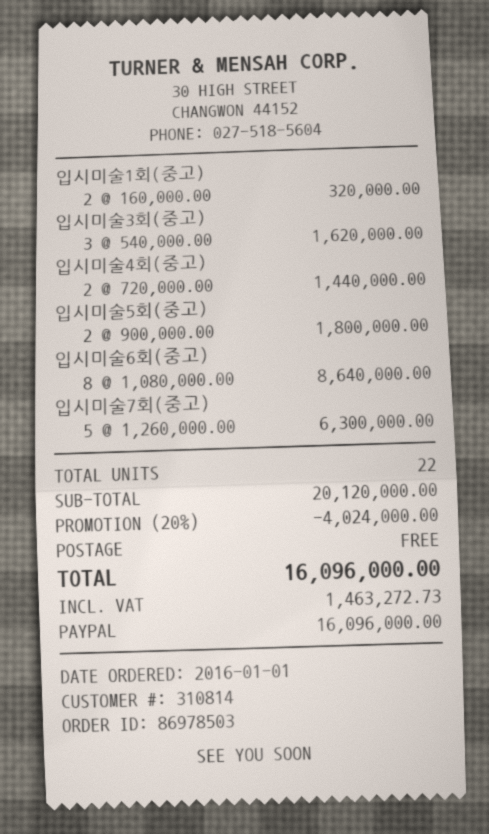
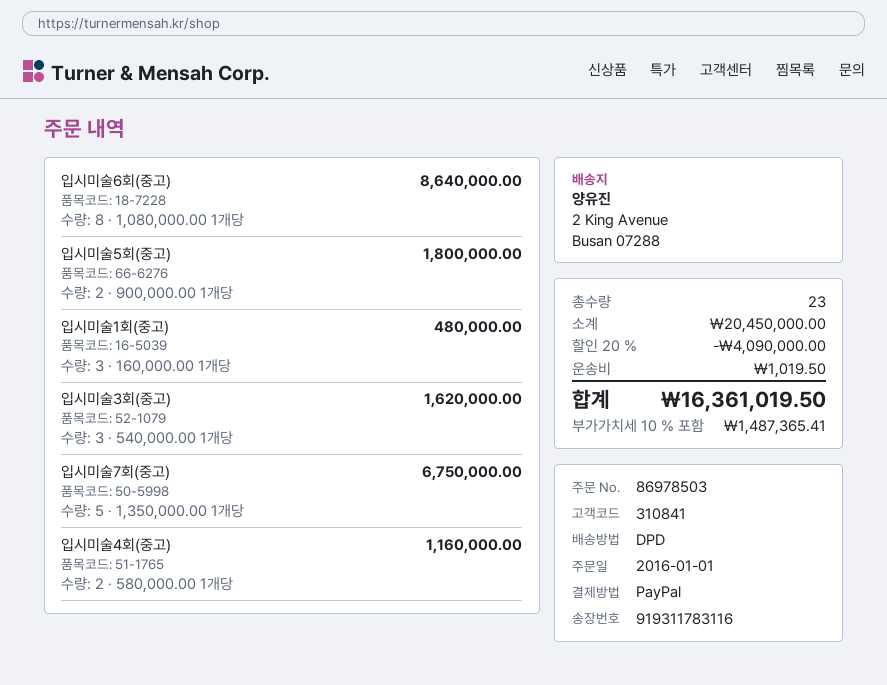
customer number: 310814 -> 310841
입시미술1회(중고): 2 x 160000.00 = 320000.00 -> 3 x 160000.00 = 480000.00
입시미술4회(중고): 2 x 720000.00 = 1440000.00 -> 2 x 580000.00 = 1160000.00
입시미술7회(중고): 5 x 1260000.00 = 6300000.00 -> 5 x 1350000.00 = 6750000.00
total quantity: 22 -> 23
subtotal: 20120000.00 -> 20450000.00
discount: 20% = 4024000.00 -> 20% = 4090000.00
shipping: 0.00 -> 1019.50
tax: 1463272.73 -> 1487365.41
total: 16096000.00 -> 16361019.50

